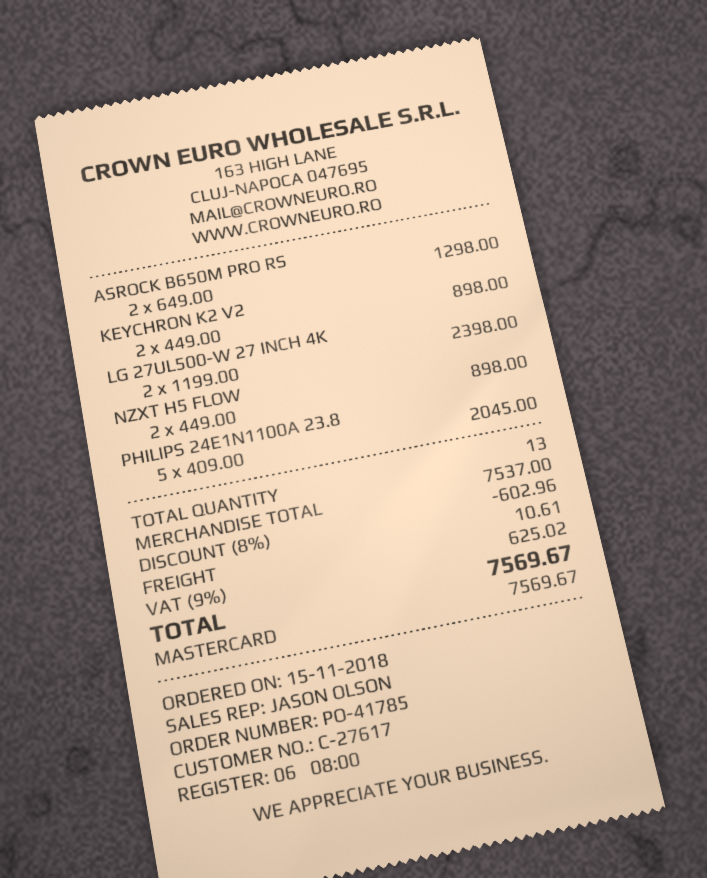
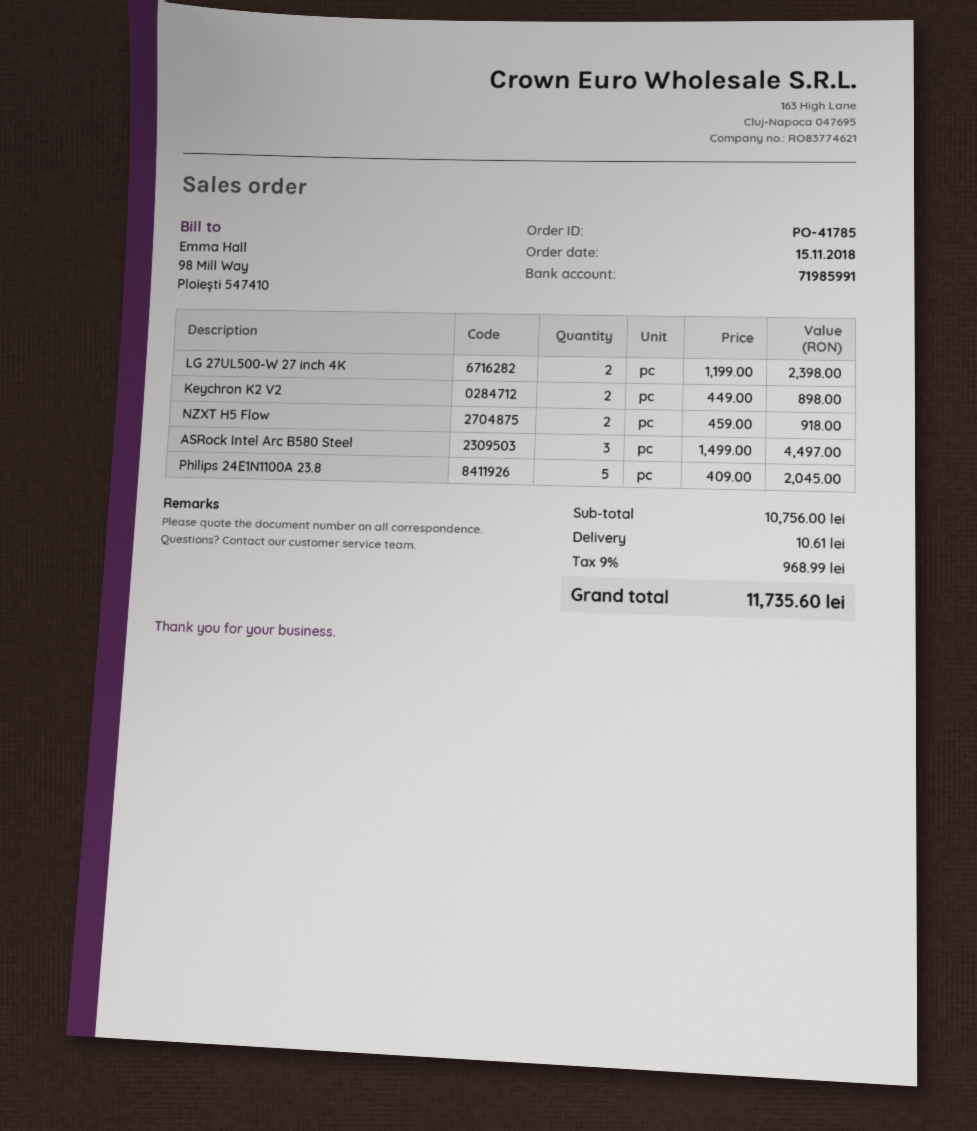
ASROCK B650M PRO RS: 2 x 649.00 = 1298.00 -> none
NZXT H5 FLOW: 2 x 449.00 = 898.00 -> 2 x 459.00 = 918.00
ASRock Intel Arc B580 Steel: none -> 3 x 1499.00 = 4497.00
subtotal: 7537.00 -> 10756.00
discount: 8% = 602.96 -> none
tax: 9% = 625.02 -> 9% = 968.99
total: 7569.67 -> 11735.60

